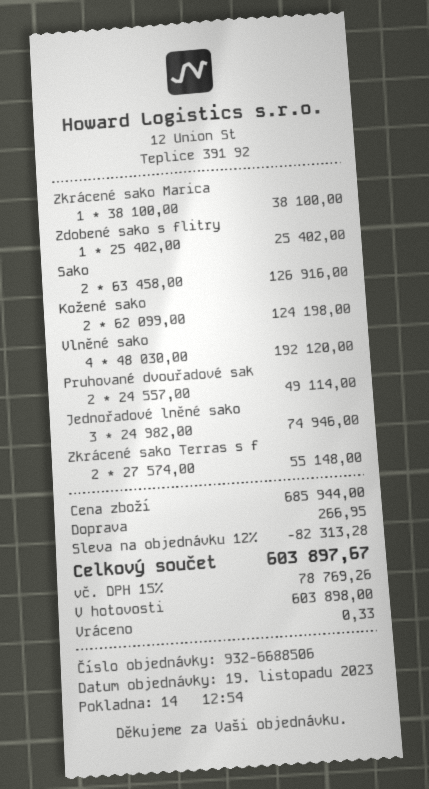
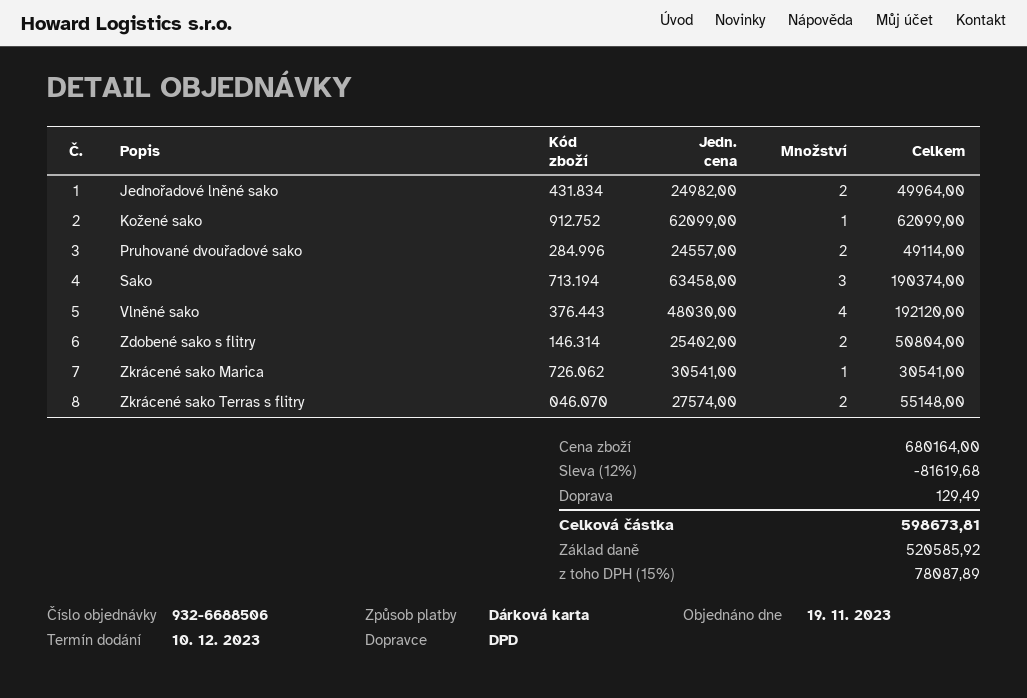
payment method: cash -> gift card
Zkrácené sako Marica: 1 x 38100.00 = 38100.00 -> 1 x 30541.00 = 30541.00
Zdobené sako s flitry: 1 x 25402.00 = 25402.00 -> 2 x 25402.00 = 50804.00
Sako: 2 x 63458.00 = 126916.00 -> 3 x 63458.00 = 190374.00
Kožené sako: 2 x 62099.00 = 124198.00 -> 1 x 62099.00 = 62099.00
Jednořadové lněné sako: 3 x 24982.00 = 74946.00 -> 2 x 24982.00 = 49964.00
subtotal: 685944.00 -> 680164.00
discount: 12% = 82313.28 -> 12% = 81619.68
shipping: 266.95 -> 129.49
tax: 15% = 78769.26 -> 15% = 78087.89
total: 603897.67 -> 598673.81

